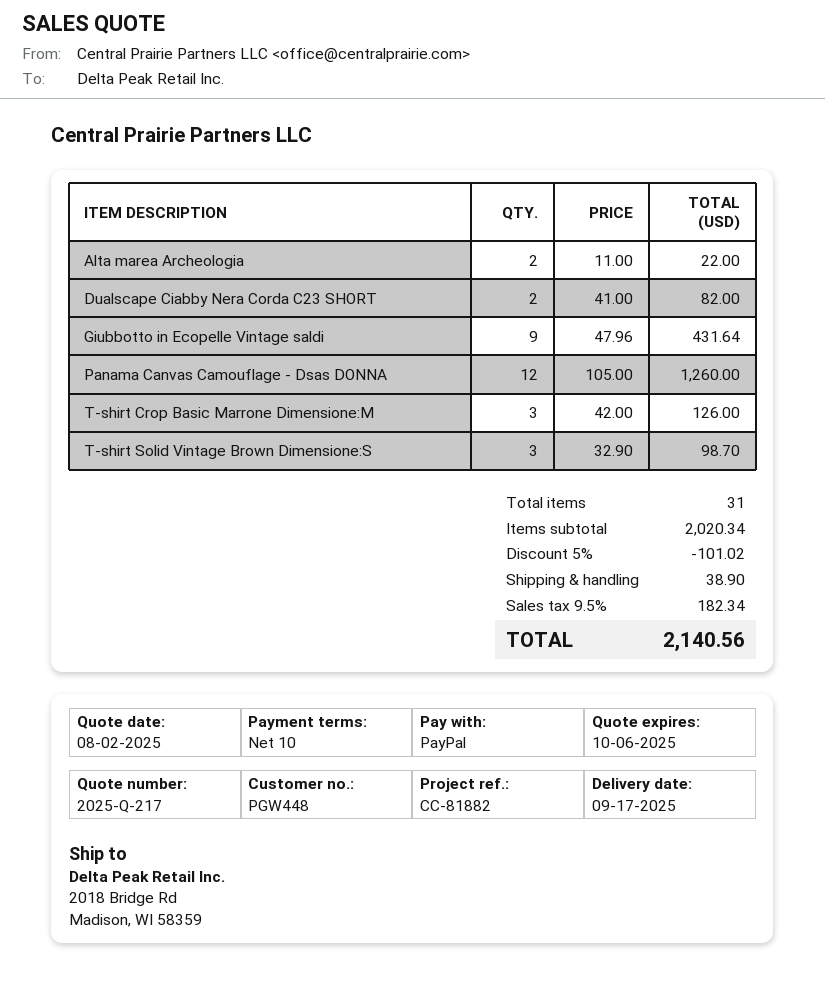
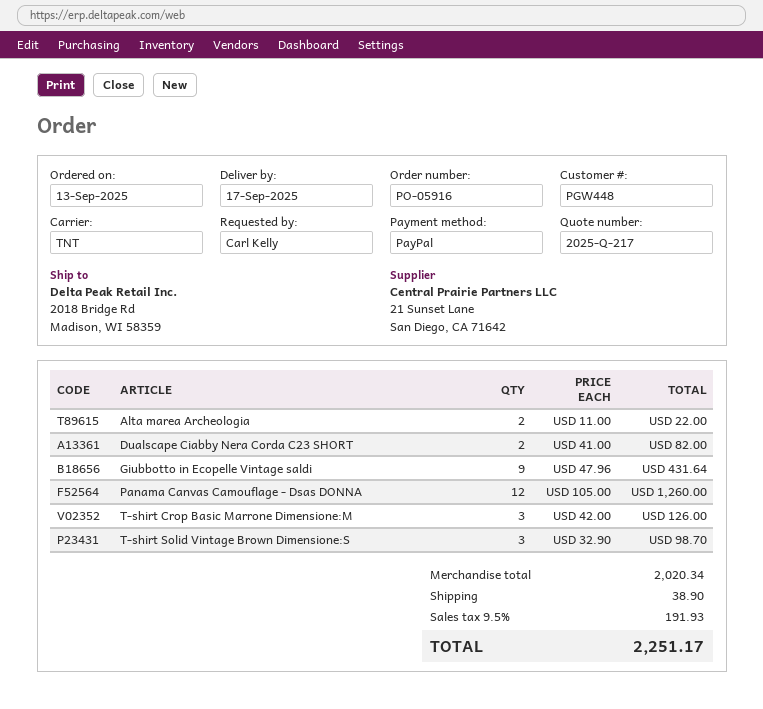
discount: 5% = 101.02 -> none
tax: 9.5% = 182.34 -> 9.5% = 191.93
total: 2140.56 -> 2251.17

